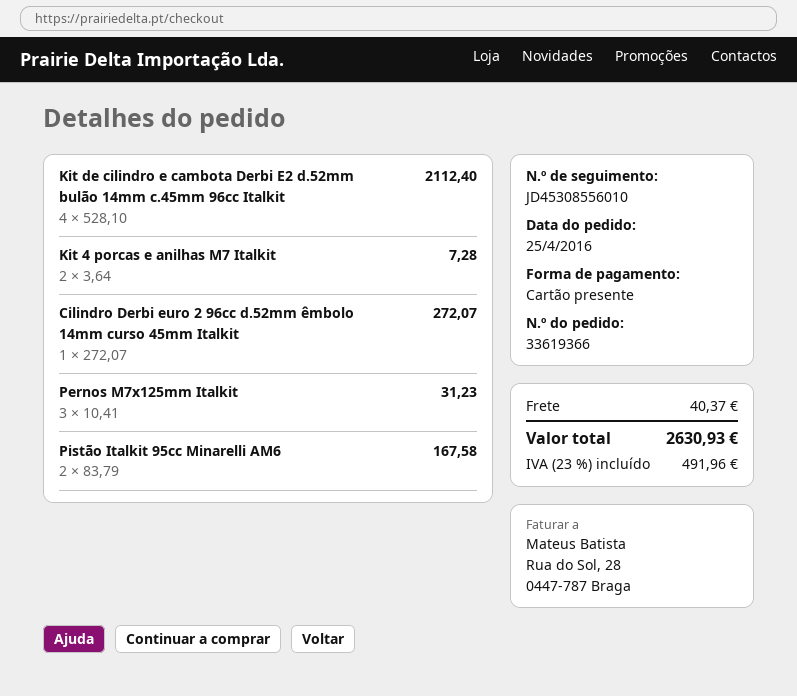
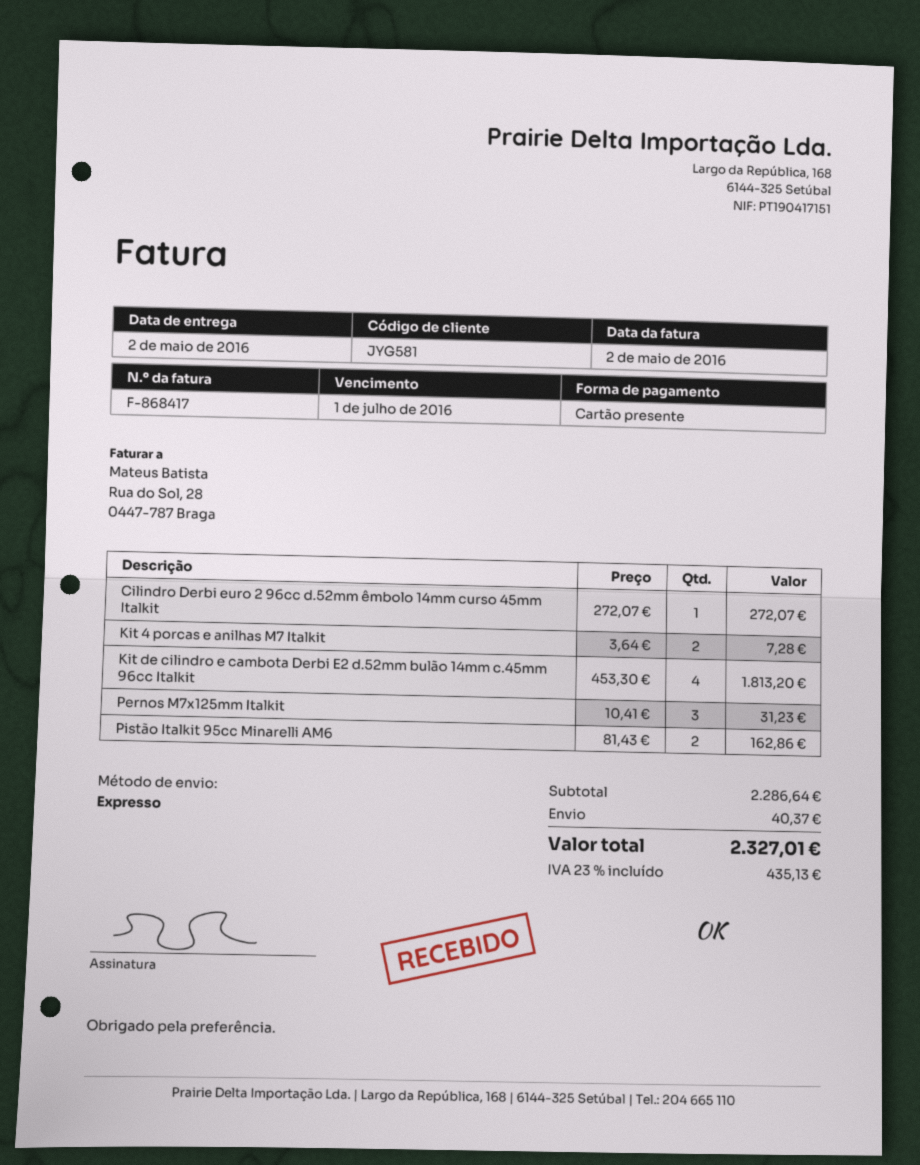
Kit de cilindro e cambota Derbi E2 d.52mm bulão 14mm c.45mm 96cc Italkit: 4 x 528.10 = 2112.40 -> 4 x 453.30 = 1813.20
Pistão Italkit 95cc Minarelli AM6: 2 x 83.79 = 167.58 -> 2 x 81.43 = 162.86
tax: 23% = 491.96 -> 23% = 435.13
total: 2630.93 -> 2327.01

